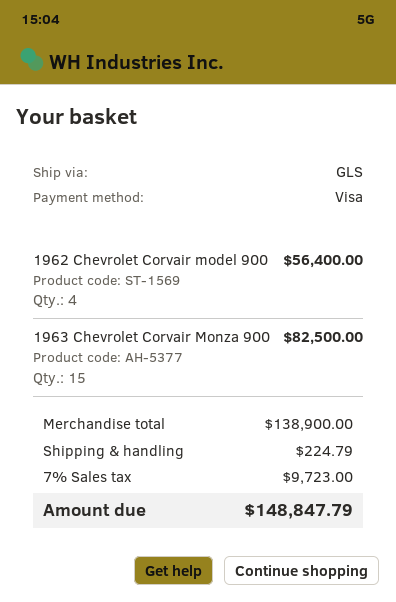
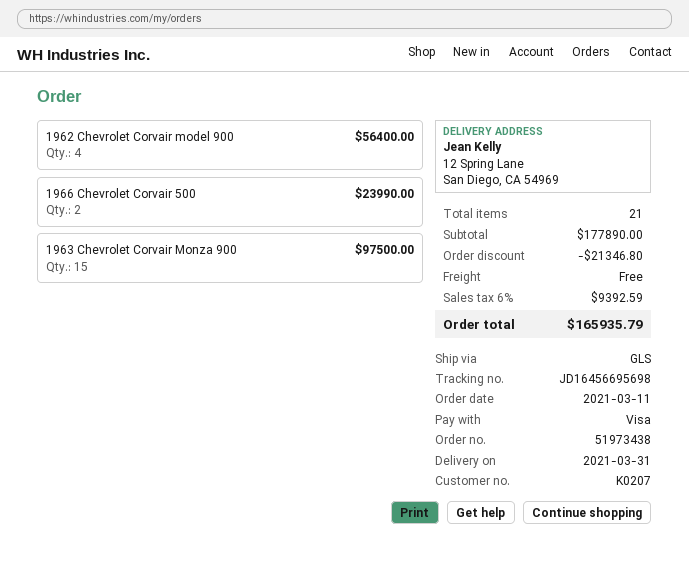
1963 Chevrolet Corvair Monza 900: 15 for 82500.00 -> 15 for 97500.00
1966 Chevrolet Corvair 500: none -> 2 for 23990.00
subtotal: 138900.00 -> 177890.00
discount: none -> 21346.80
shipping: 224.79 -> 0.00
tax: 7% = 9723.00 -> 6% = 9392.59
total: 148847.79 -> 165935.79

